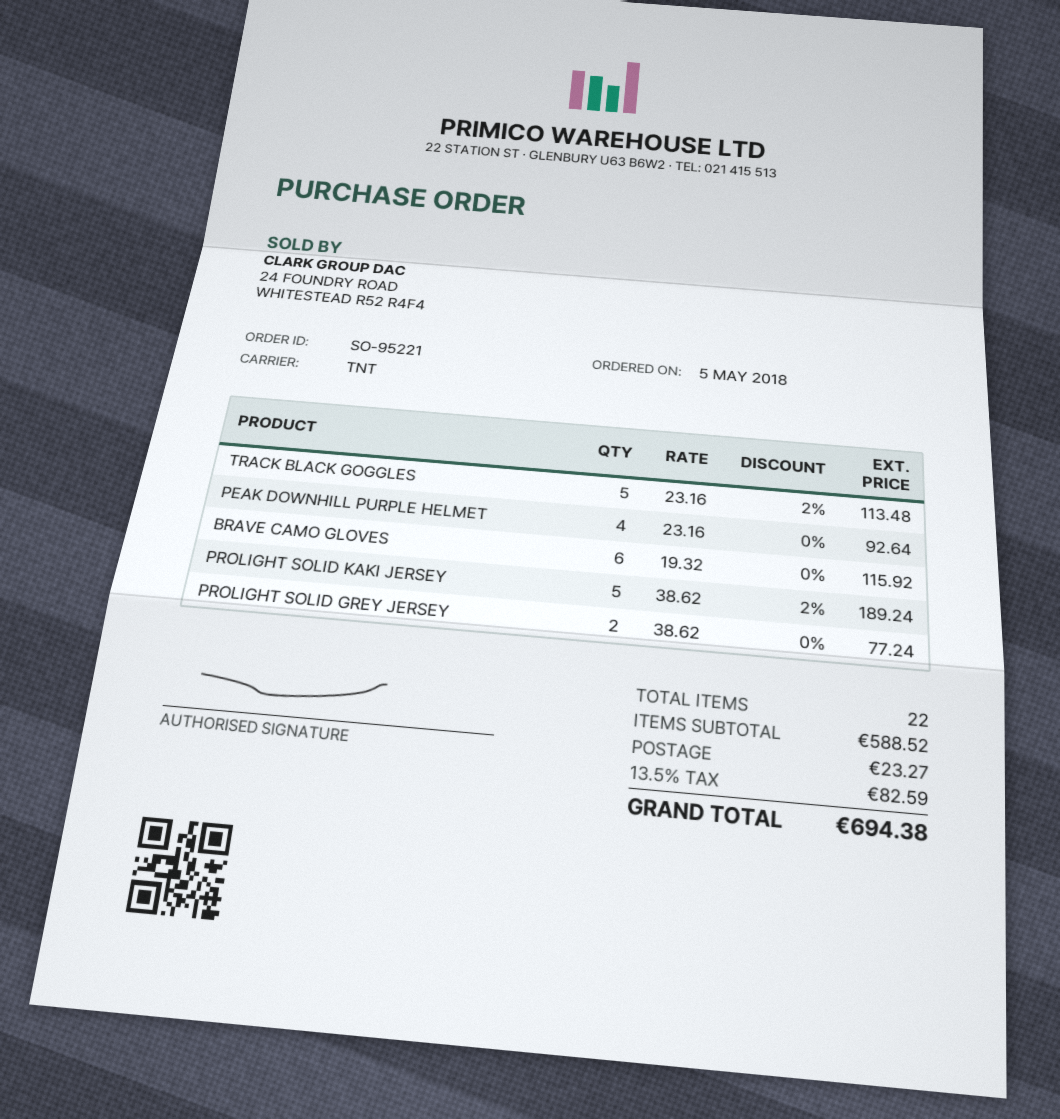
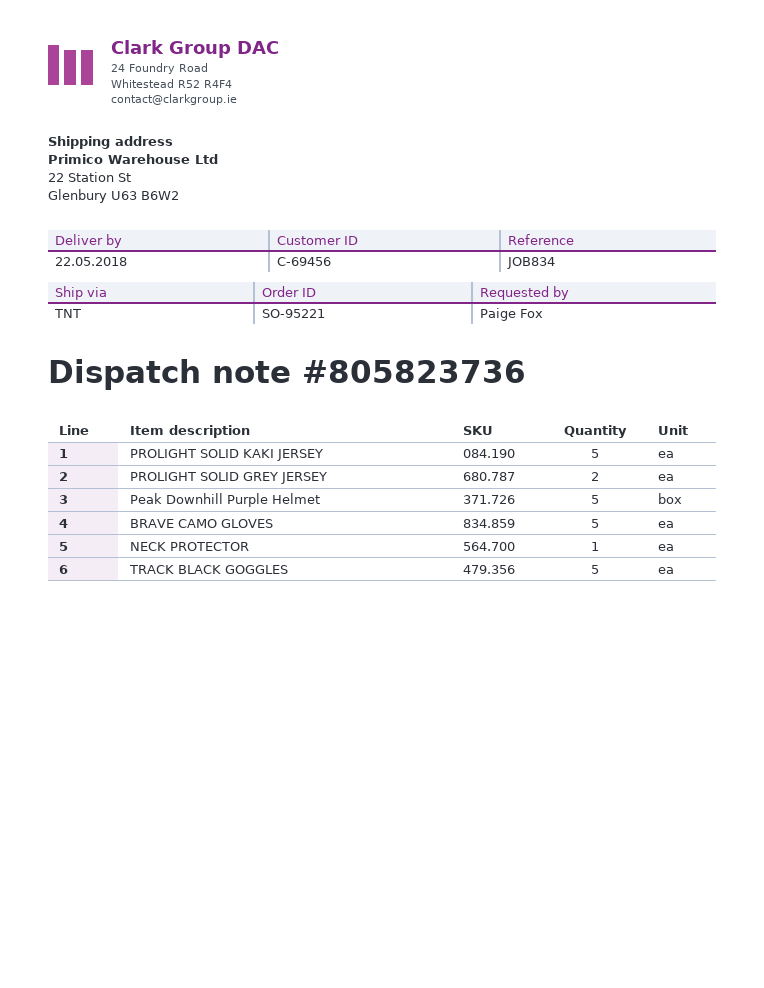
PEAK DOWNHILL PURPLE HELMET: 4 -> 5
BRAVE CAMO GLOVES: 6 -> 5
NECK PROTECTOR: none -> 1

